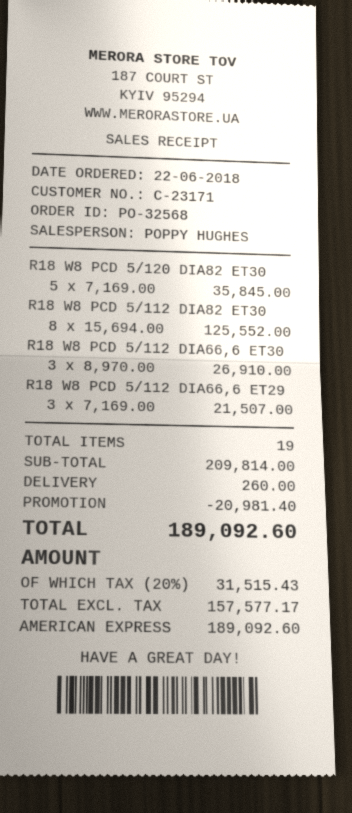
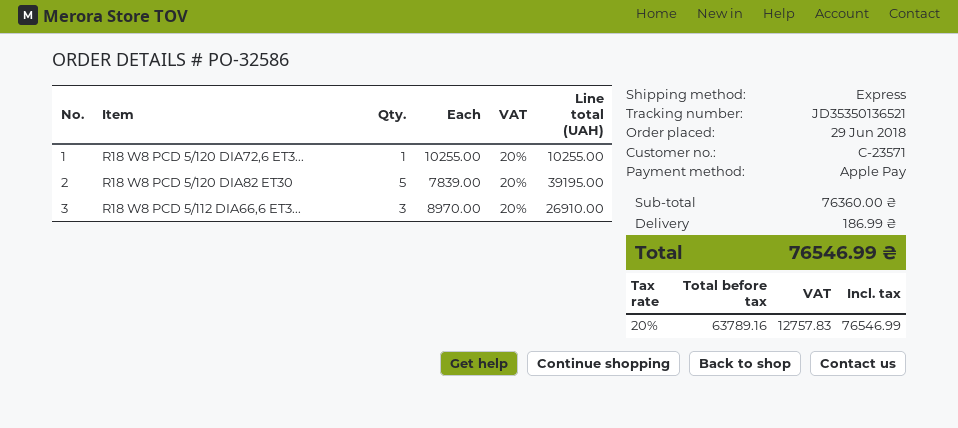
order number: PO-32568 -> PO-32586
order date: 2018-06-22 -> 2018-06-29
customer number: C-23171 -> C-23571
payment method: American Express -> Apple Pay
R18 W8 PCD 5/120 DIA82 ET30: 5 x 7169.00 = 35845.00 -> 5 x 7839.00 = 39195.00
R18 W8 PCD 5/112 DIA82 ET30: 8 x 15694.00 = 125552.00 -> none
R18 W8 PCD 5/112 DIA66,6 ET29: 3 x 7169.00 = 21507.00 -> none
R18 W8 PCD 5/120 DIA72,6 ET3...: none -> 1 x 10255.00 = 10255.00
subtotal: 209814.00 -> 76360.00
discount: 20981.40 -> none
shipping: 260.00 -> 186.99
net: 157577.17 -> 63789.16
tax: 20% = 31515.43 -> 20% = 12757.83
total: 189092.60 -> 76546.99

